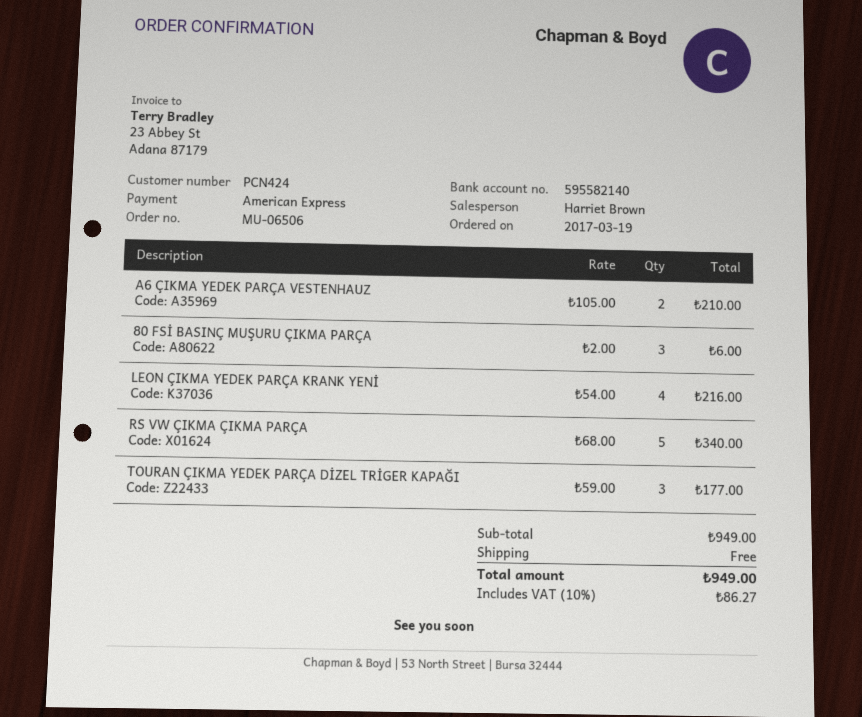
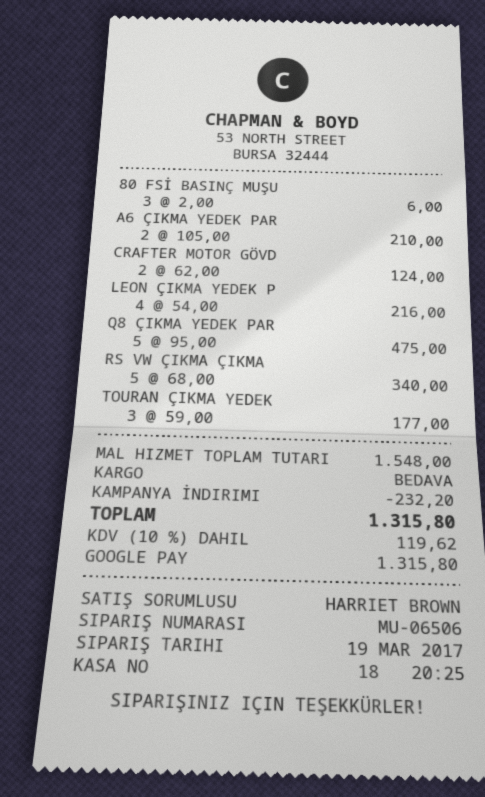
payment method: American Express -> Google Pay
CRAFTER MOTOR GÖVD: none -> 2 x 62.00 = 124.00
Q8 ÇIKMA YEDEK PAR: none -> 5 x 95.00 = 475.00
subtotal: 949.00 -> 1548.00
discount: none -> 232.20
tax: 10% = 86.27 -> 10% = 119.62
total: 949.00 -> 1315.80

